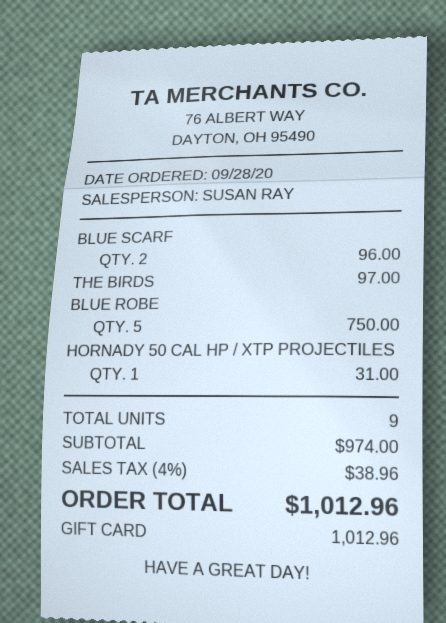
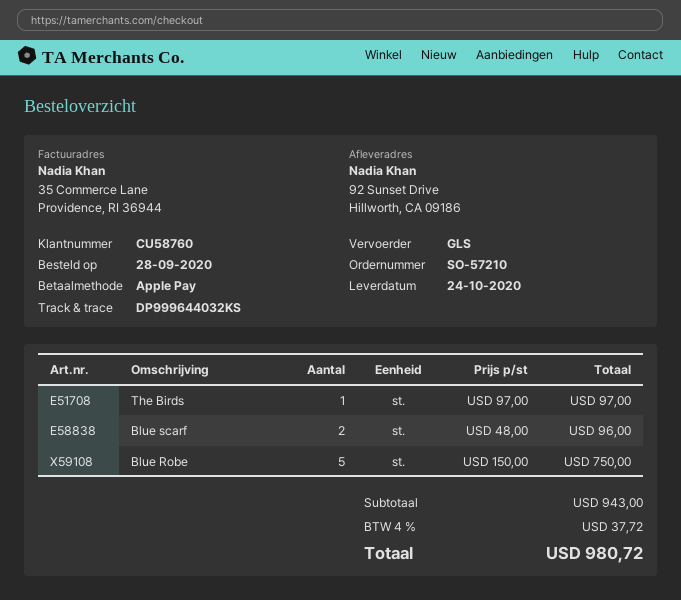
payment method: gift card -> Apple Pay
HORNADY 50 CAL HP / XTP PROJECTILES: 1 for 31.00 -> none
subtotal: 974.00 -> 943.00
tax: 4% = 38.96 -> 4% = 37.72
total: 1012.96 -> 980.72

